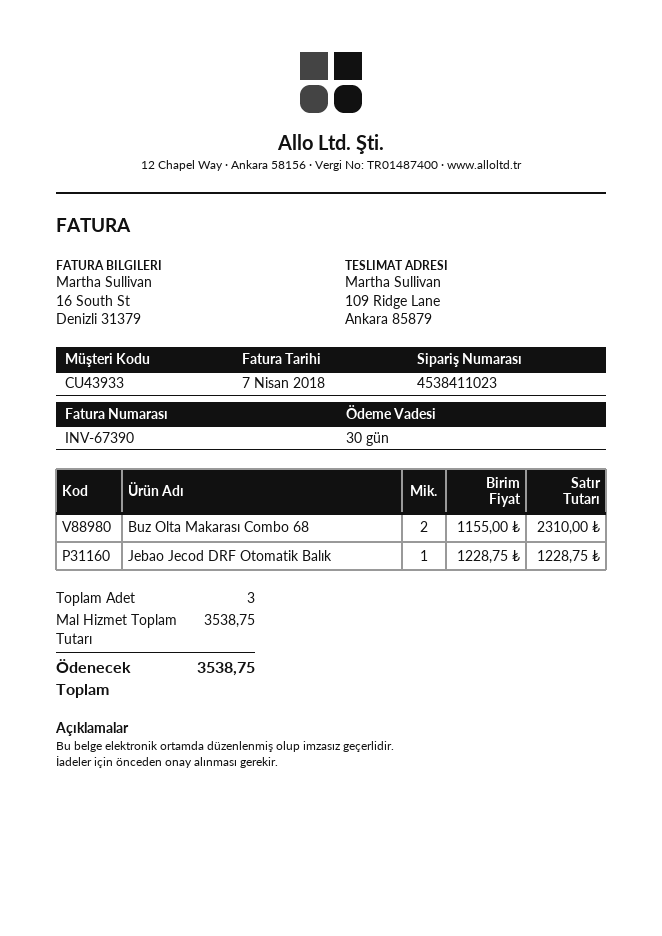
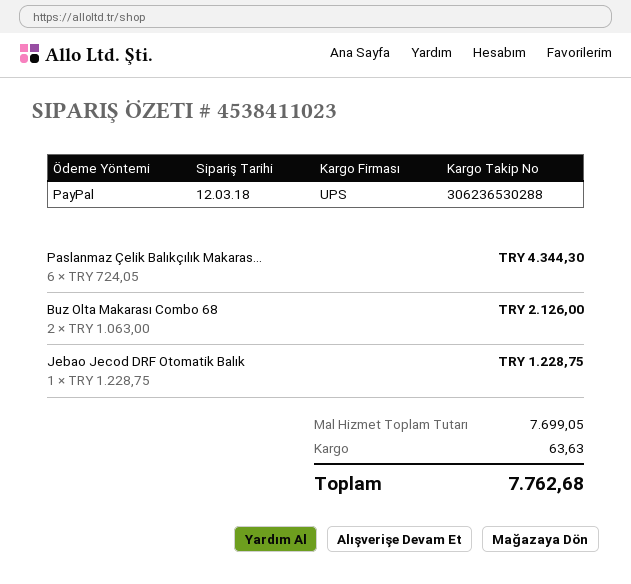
Buz Olta Makarası Combo 68: 2 x 1155.00 = 2310.00 -> 2 x 1063.00 = 2126.00
Paslanmaz Çelik Balıkçılık Makaras...: none -> 6 x 724.05 = 4344.30
subtotal: 3538.75 -> 7699.05
shipping: none -> 63.63
total: 3538.75 -> 7762.68

